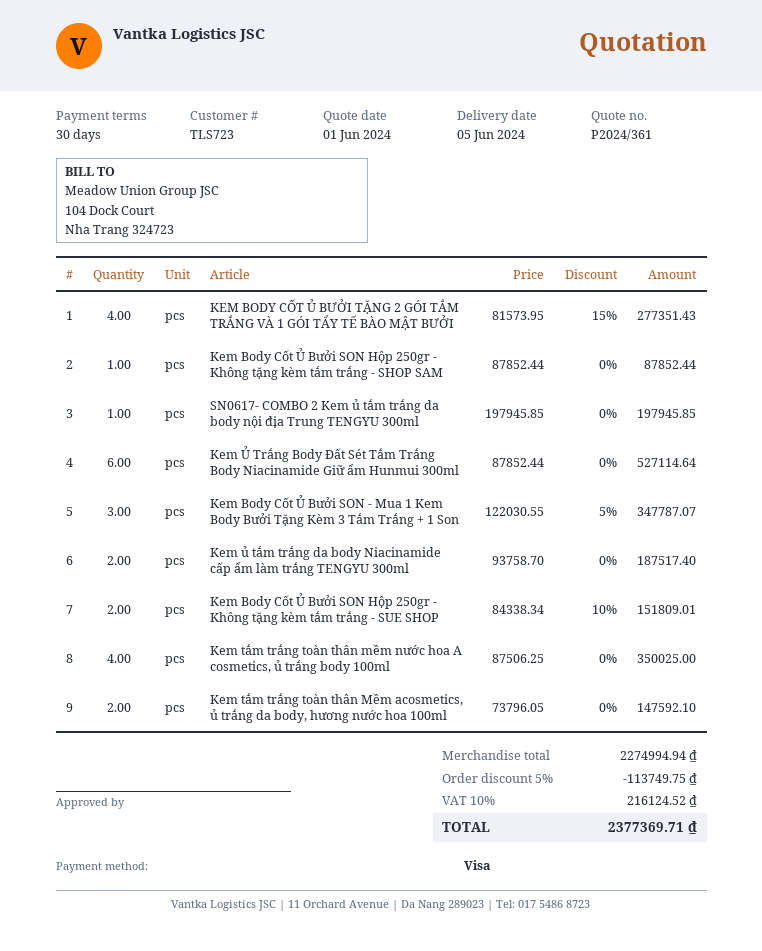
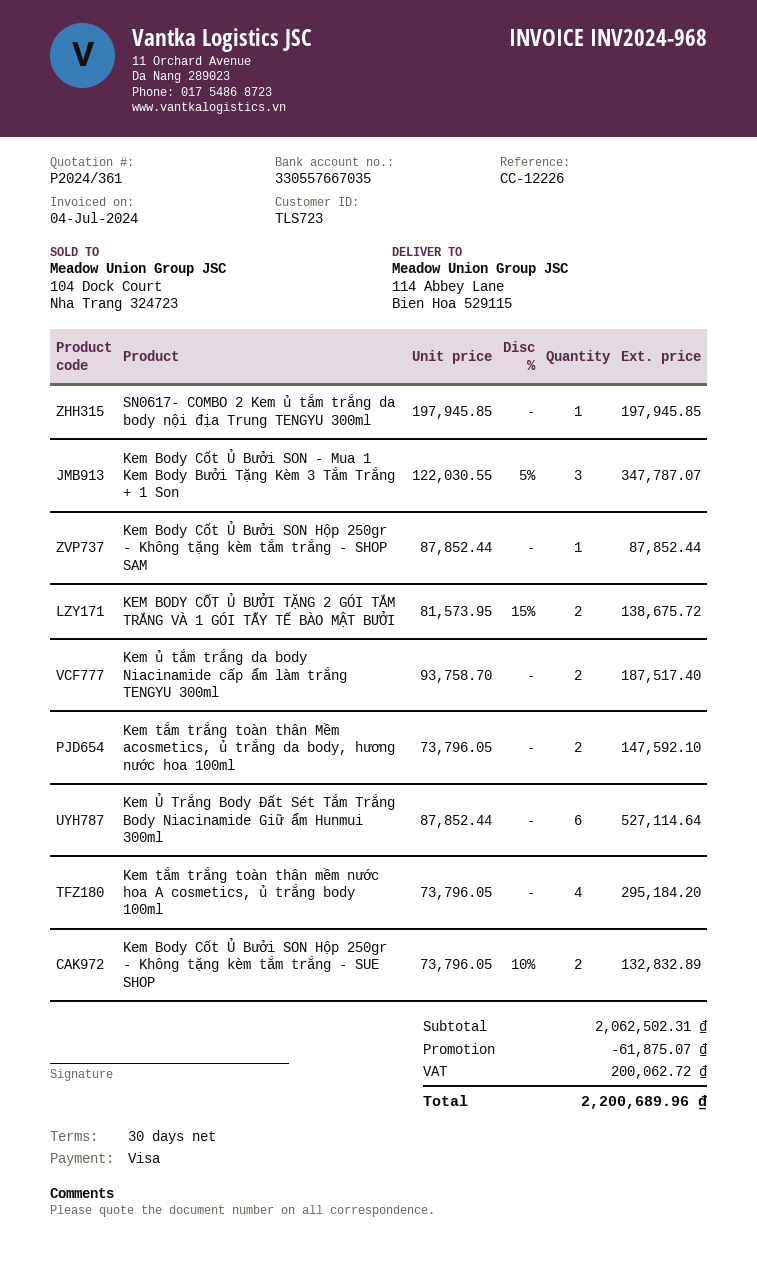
KEM BODY CỐT Ủ BƯỞI TẶNG 2 GÓI TẮM TRẮNG VÀ 1 GÓI TẨY TẾ BÀO MẬT BƯỞI: 4 x 81573.95 - 15% = 277351.43 -> 2 x 81573.95 - 15% = 138675.72
Kem Body Cốt Ủ Bưởi SON Hộp 250gr - Không tặng kèm tắm trắng - SUE SHOP: 2 x 84338.34 - 10% = 151809.01 -> 2 x 73796.05 - 10% = 132832.89
Kem tắm trắng toàn thân mềm nước hoa A cosmetics, ủ trắng body 100ml: 4 x 87506.25 = 350025.00 -> 4 x 73796.05 = 295184.20
subtotal: 2274994.94 -> 2062502.31
discount: 113749.75 -> 61875.07
tax: 216124.52 -> 200062.72
total: 2377369.71 -> 2200689.96

